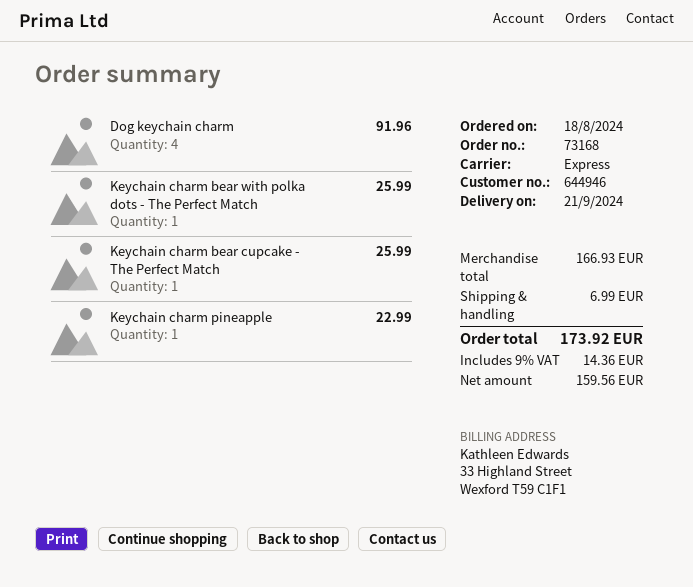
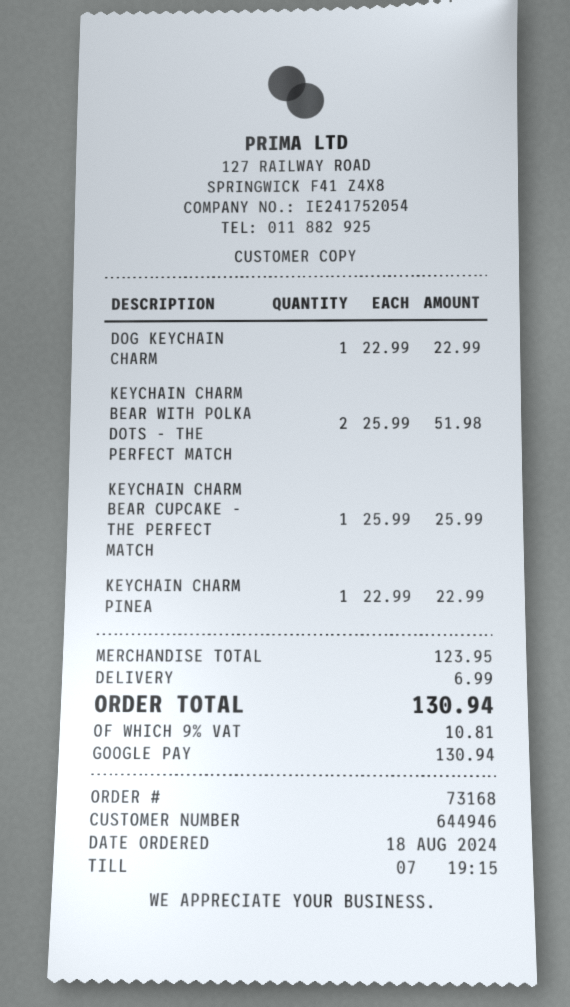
Dog keychain charm: 4 for 91.96 -> 1 for 22.99
Keychain charm bear with polka dots - The Perfect Match: 1 for 25.99 -> 2 for 51.98
subtotal: 166.93 -> 123.95
tax: 9% = 14.36 -> 9% = 10.81
total: 173.92 -> 130.94

